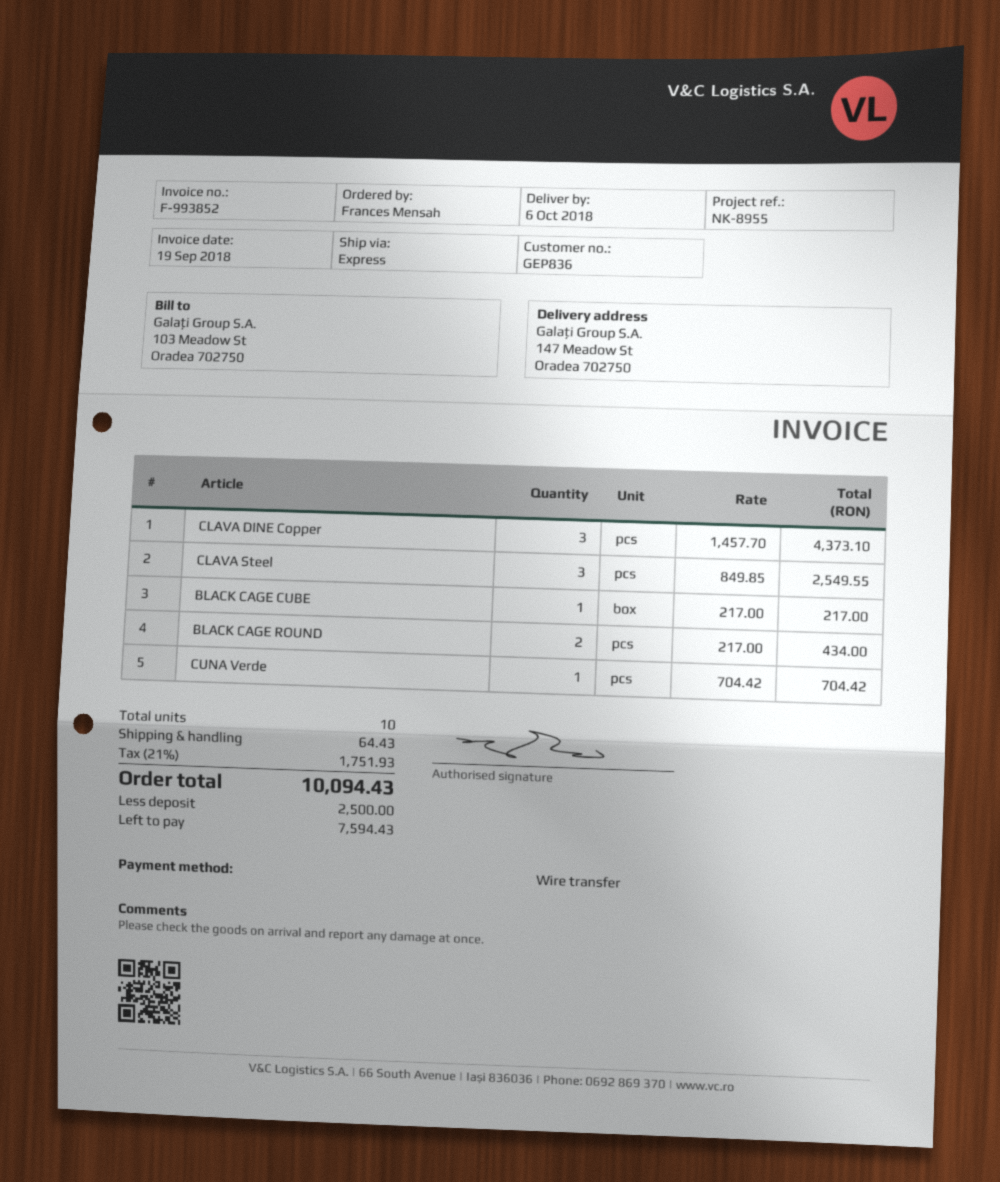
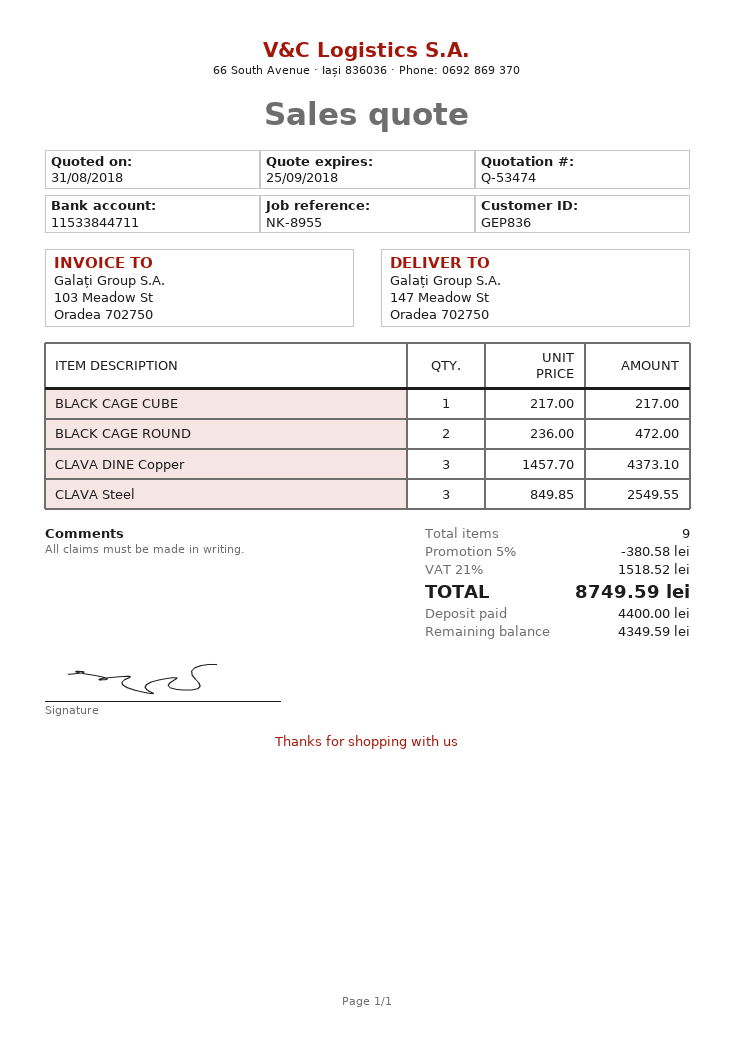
BLACK CAGE ROUND: 2 x 217.00 = 434.00 -> 2 x 236.00 = 472.00
CUNA Verde: 1 x 704.42 = 704.42 -> none
total quantity: 10 -> 9
discount: none -> 5% = 380.58
shipping: 64.43 -> none
tax: 21% = 1751.93 -> 21% = 1518.52
total: 10094.43 -> 8749.59
deposit: 2500.00 -> 4400.00
balance: 7594.43 -> 4349.59

